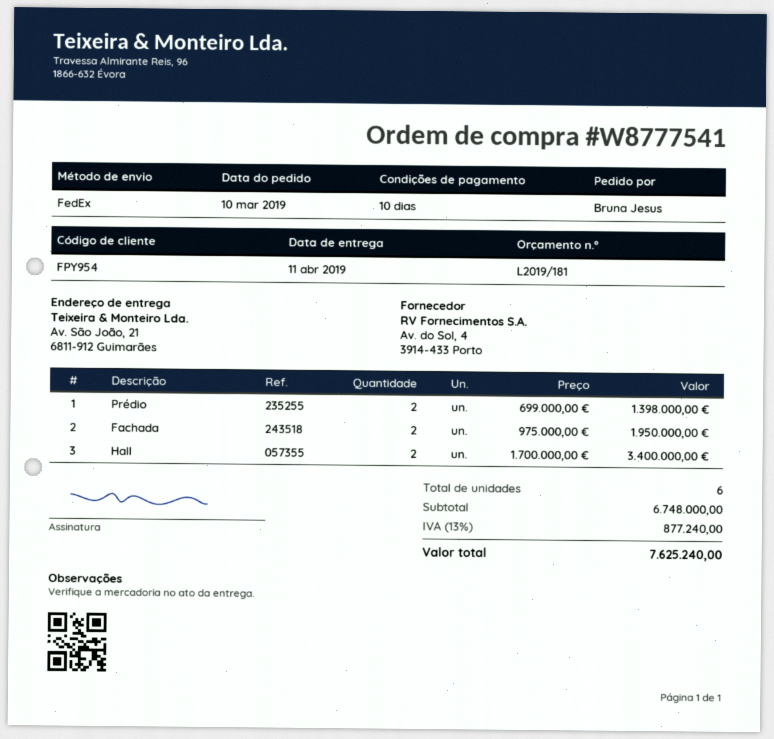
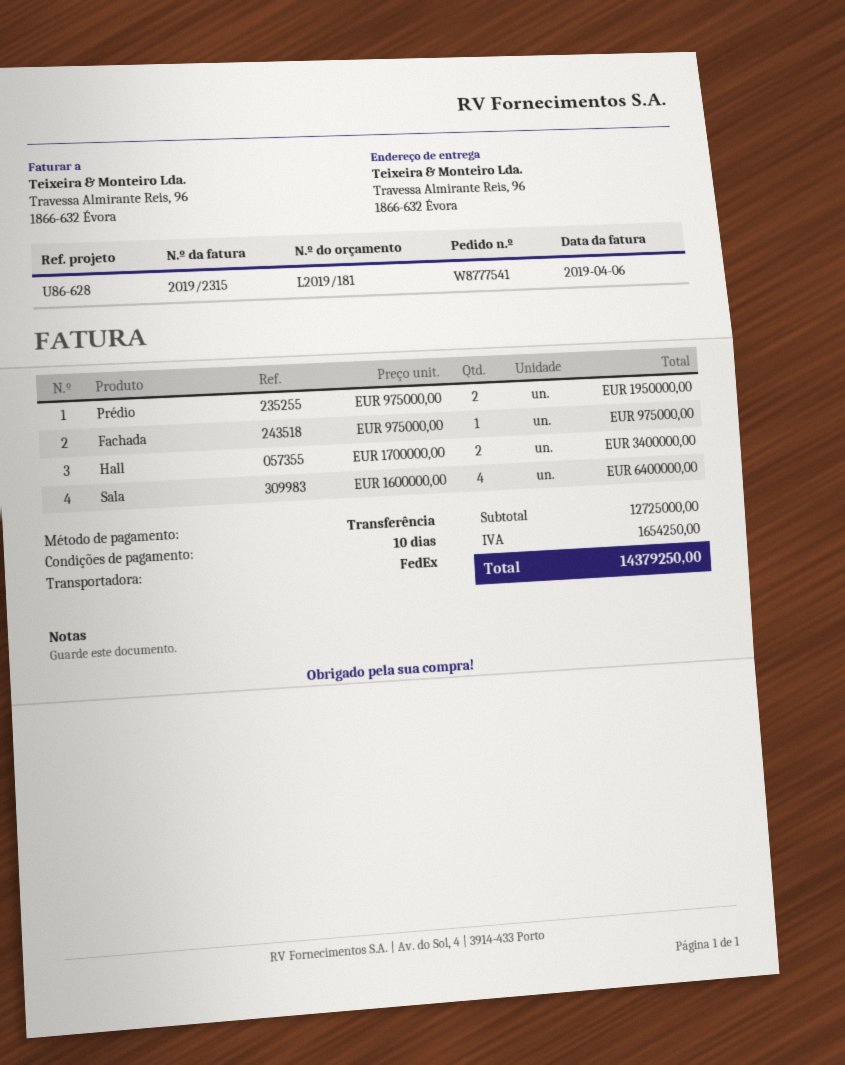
ship to: Av. São João, 21, 6811-912 Guimarães -> Travessa Almirante Reis, 96, 1866-632 Évora
Prédio: 2 x 699000.00 = 1398000.00 -> 2 x 975000.00 = 1950000.00
Fachada: 2 x 975000.00 = 1950000.00 -> 1 x 975000.00 = 975000.00
Sala: none -> 4 x 1600000.00 = 6400000.00
subtotal: 6748000.00 -> 12725000.00
tax: 877240.00 -> 1654250.00
total: 7625240.00 -> 14379250.00

